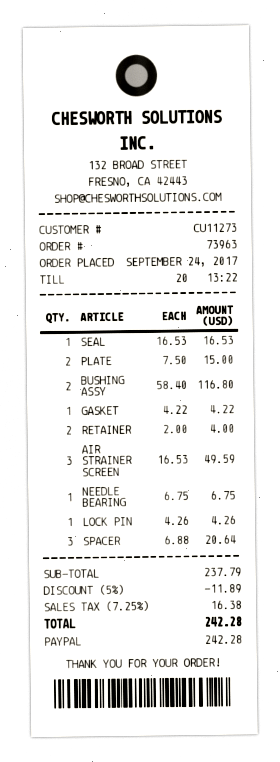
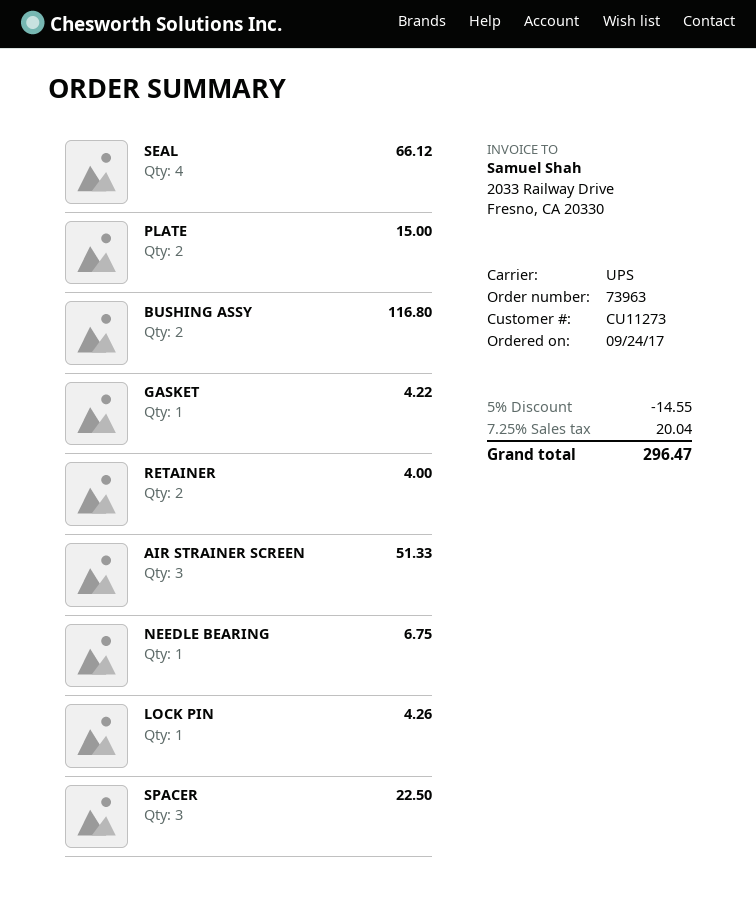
SEAL: 1 for 16.53 -> 4 for 66.12
AIR STRAINER SCREEN: 3 for 49.59 -> 3 for 51.33
SPACER: 3 for 20.64 -> 3 for 22.50
discount: 5% = 11.89 -> 5% = 14.55
tax: 7.25% = 16.38 -> 7.25% = 20.04
total: 242.28 -> 296.47

